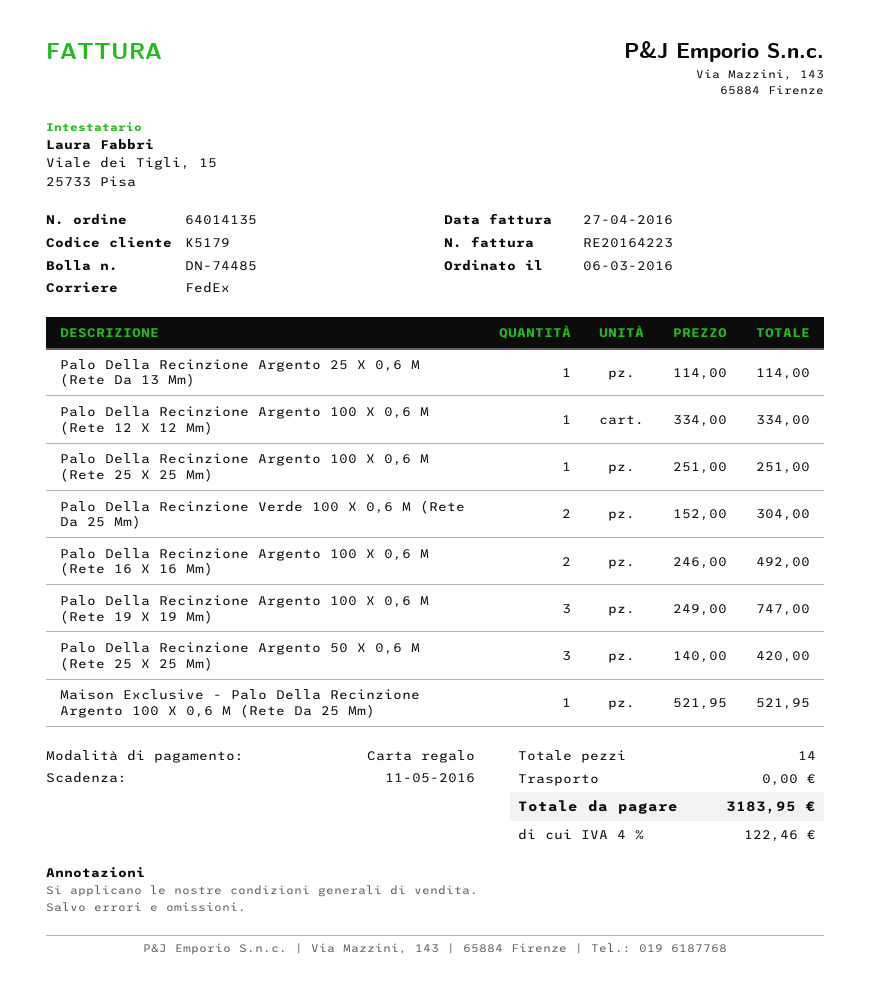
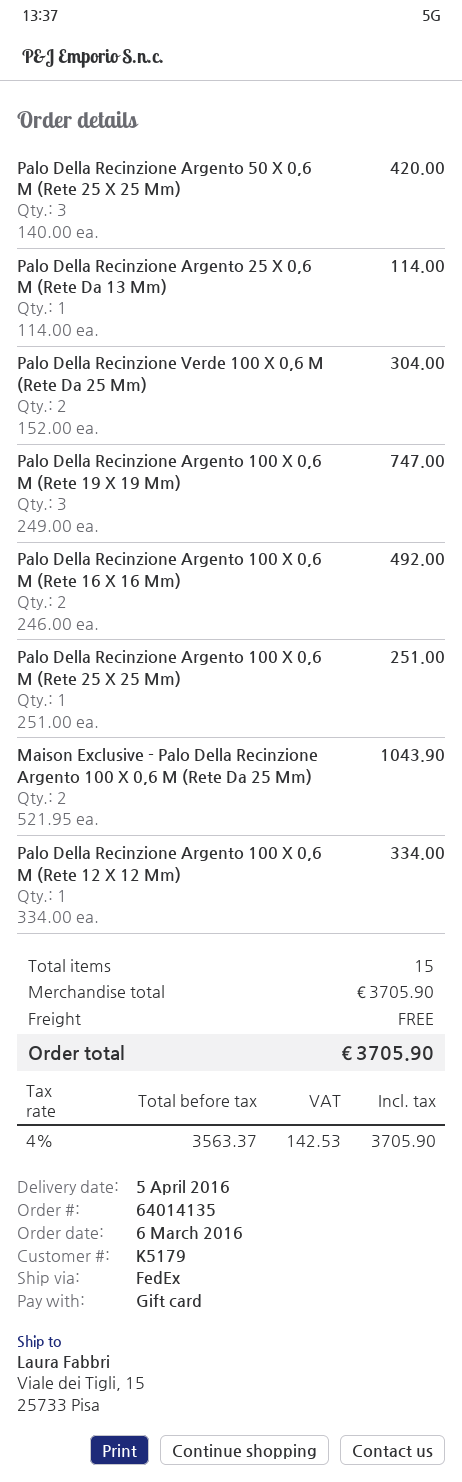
Maison Exclusive - Palo Della Recinzione Argento 100 X 0,6 M (Rete Da 25 Mm): 1 x 521.95 = 521.95 -> 2 x 521.95 = 1043.90
total quantity: 14 -> 15
tax: 4% = 122.46 -> 4% = 142.53
total: 3183.95 -> 3705.90

